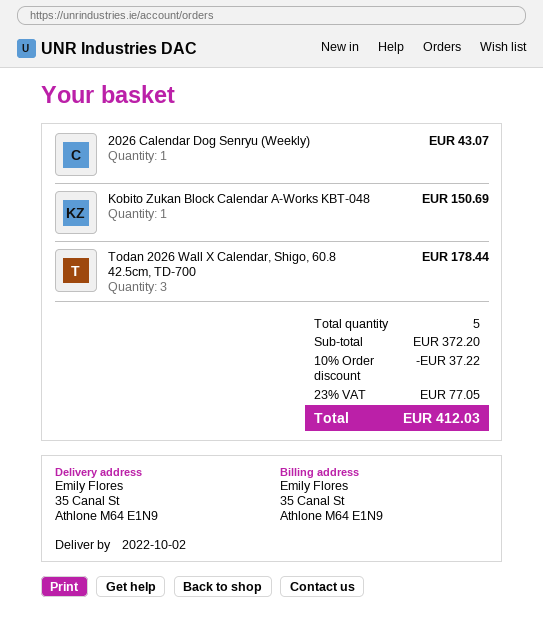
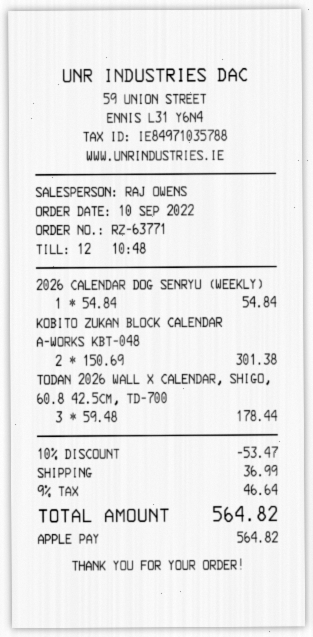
2026 Calendar Dog Senryu (Weekly): 1 for 43.07 -> 1 for 54.84
Kobito Zukan Block Calendar A-Works KBT-048: 1 for 150.69 -> 2 for 301.38
discount: 10% = 37.22 -> 10% = 53.47
shipping: none -> 36.99
tax: 23% = 77.05 -> 9% = 46.64
total: 412.03 -> 564.82

